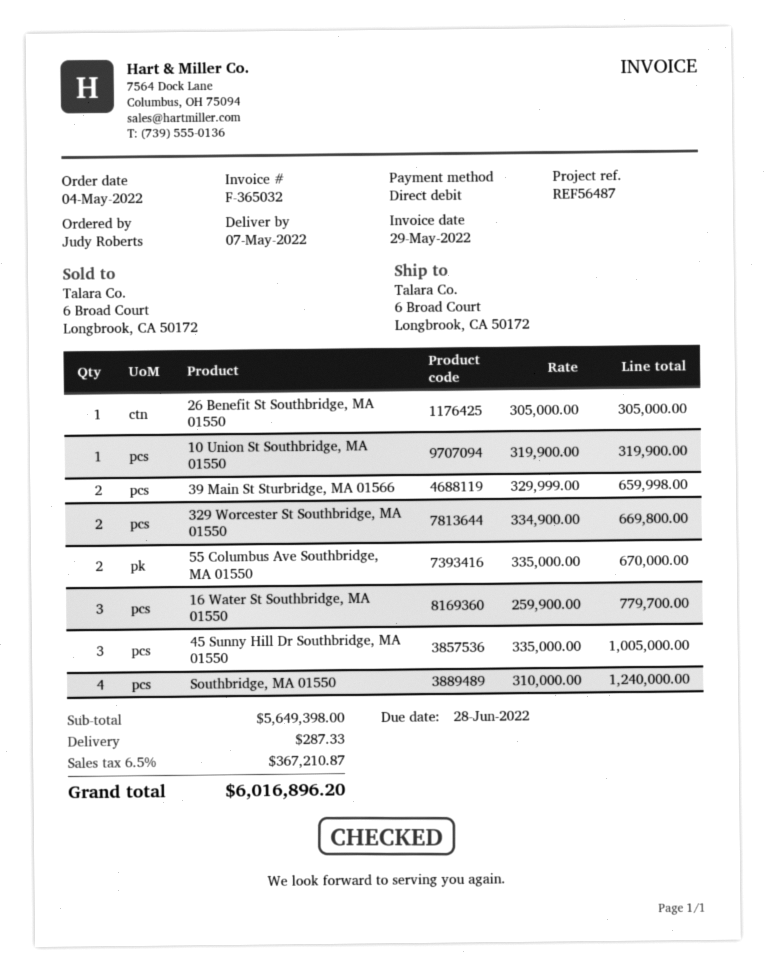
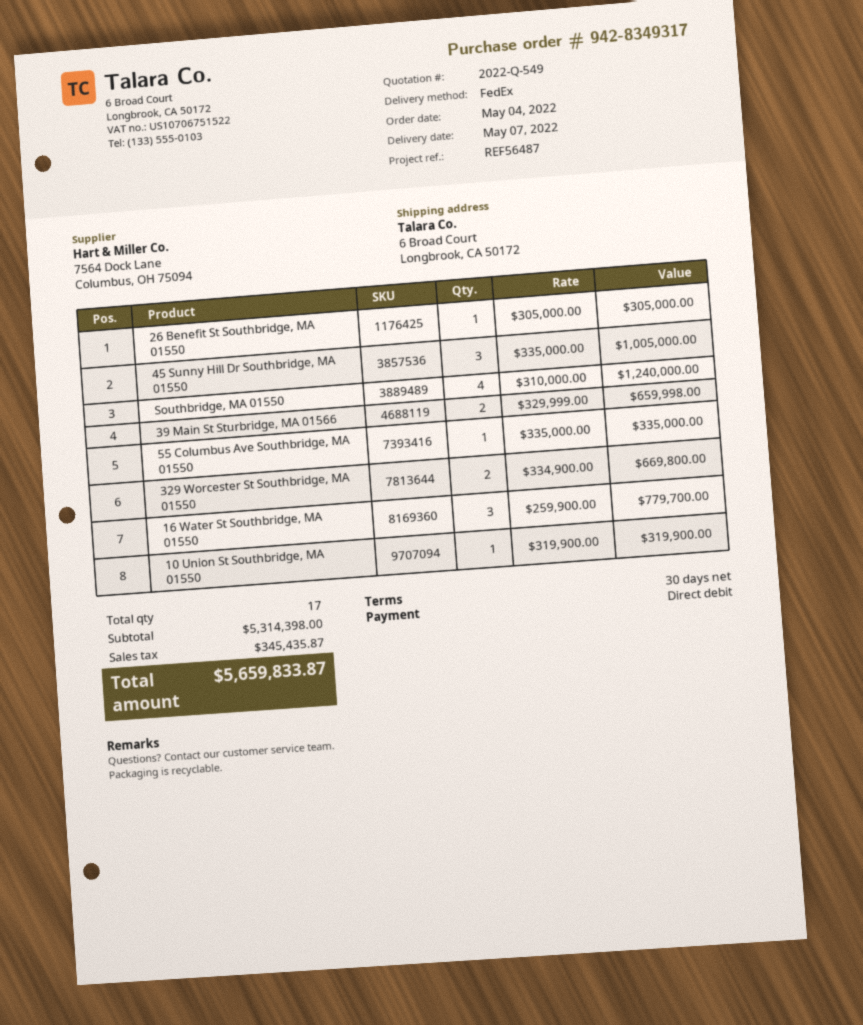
55 Columbus Ave Southbridge, MA 01550: 2 x 335000.00 = 670000.00 -> 1 x 335000.00 = 335000.00
subtotal: 5649398.00 -> 5314398.00
shipping: 287.33 -> none
tax: 367210.87 -> 345435.87
total: 6016896.20 -> 5659833.87

